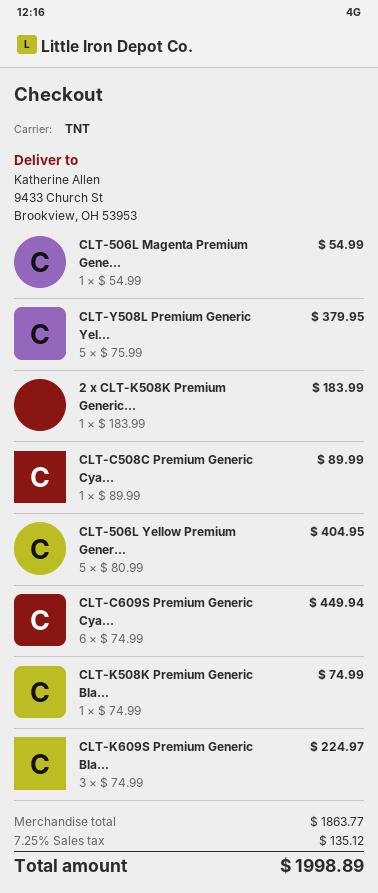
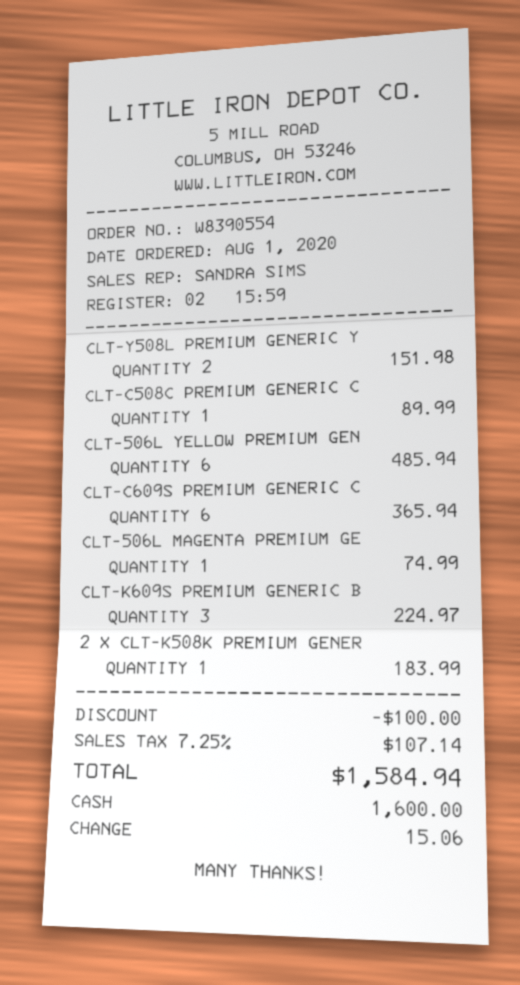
CLT-506L Magenta Premium Gene...: 1 for 54.99 -> 1 for 74.99
CLT-Y508L Premium Generic Yel...: 5 for 379.95 -> 2 for 151.98
CLT-506L Yellow Premium Gener...: 5 for 404.95 -> 6 for 485.94
CLT-C609S Premium Generic Cya...: 6 for 449.94 -> 6 for 365.94
CLT-K508K Premium Generic Bla...: 1 for 74.99 -> none
discount: none -> 100.00
tax: 7.25% = 135.12 -> 7.25% = 107.14
total: 1998.89 -> 1584.94

